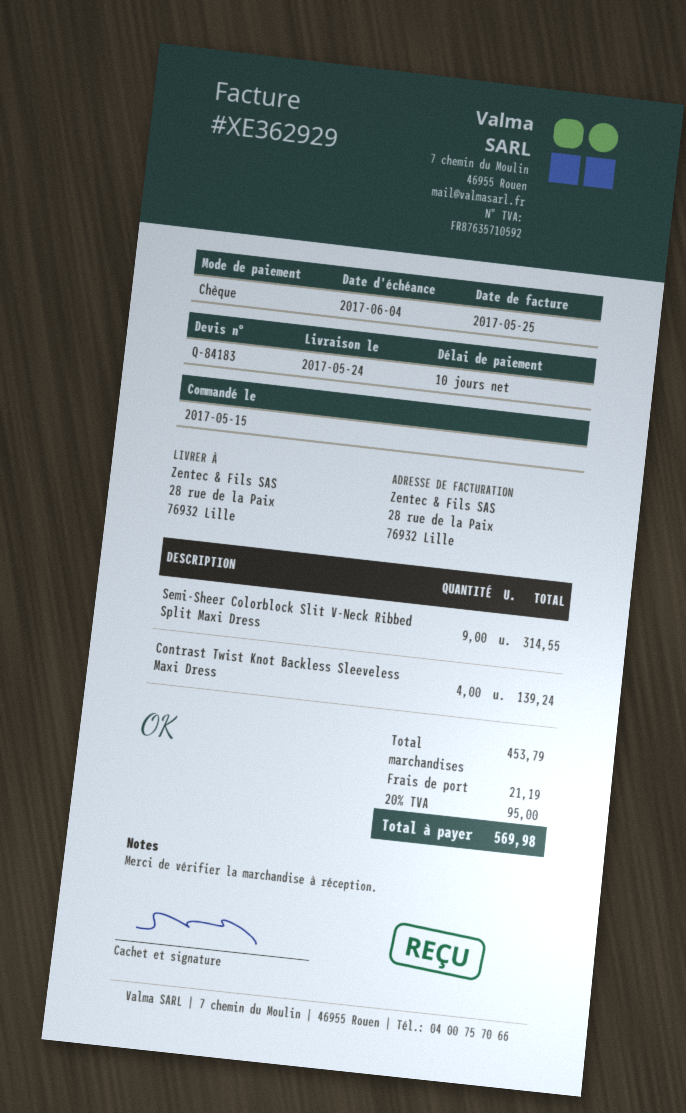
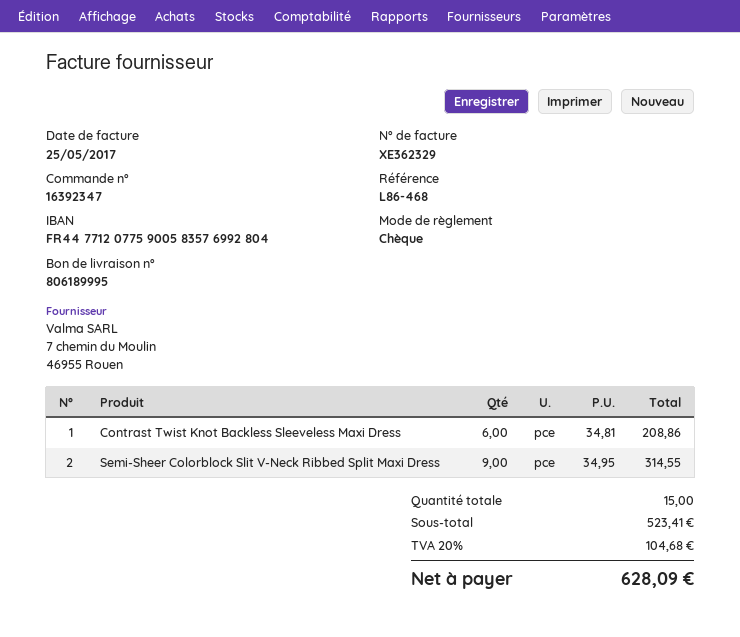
invoice number: XE362929 -> XE362329
Contrast Twist Knot Backless Sleeveless Maxi Dress: 4 for 139.24 -> 6 for 208.86
subtotal: 453.79 -> 523.41
shipping: 21.19 -> none
tax: 20% = 95.00 -> 20% = 104.68
total: 569.98 -> 628.09

